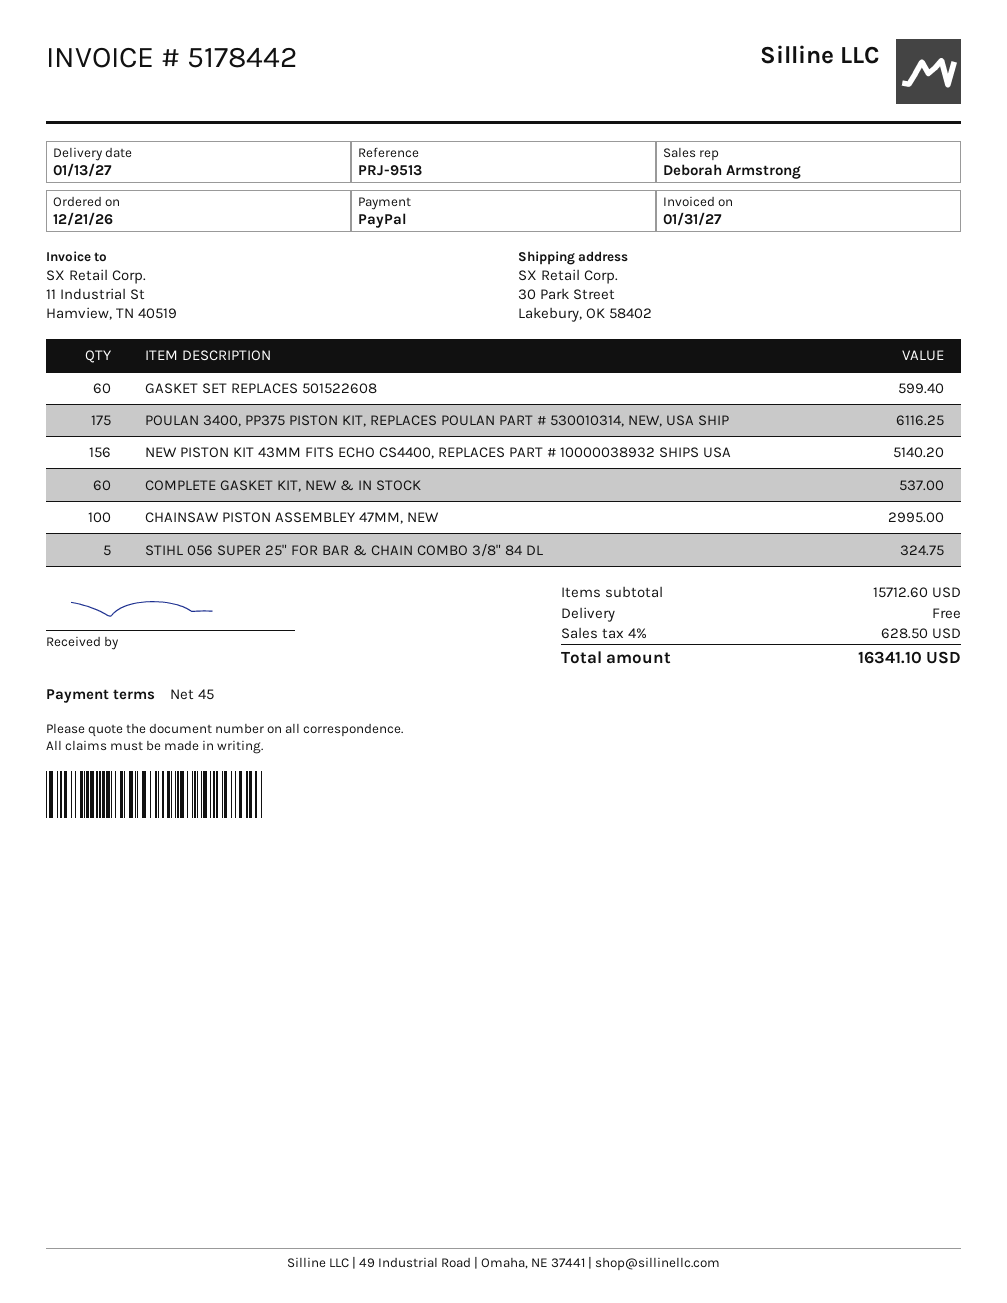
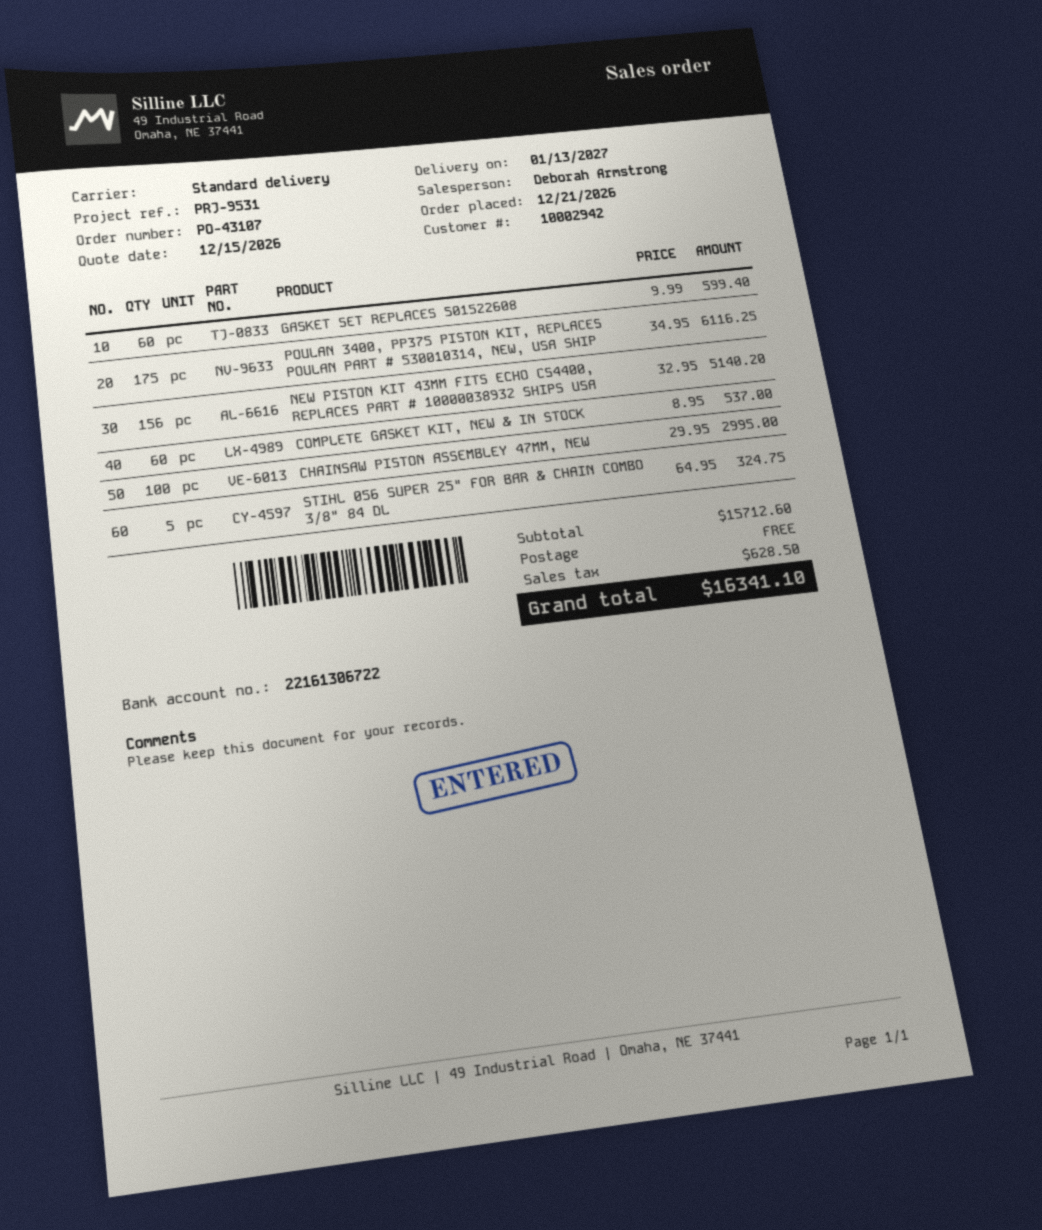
reference: PRJ-9513 -> PRJ-9531

